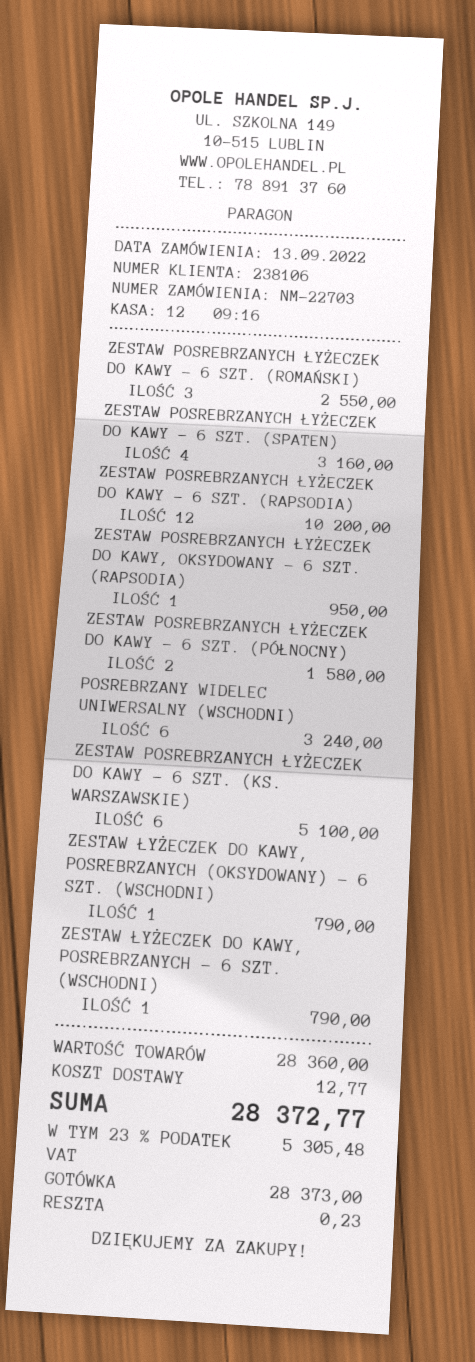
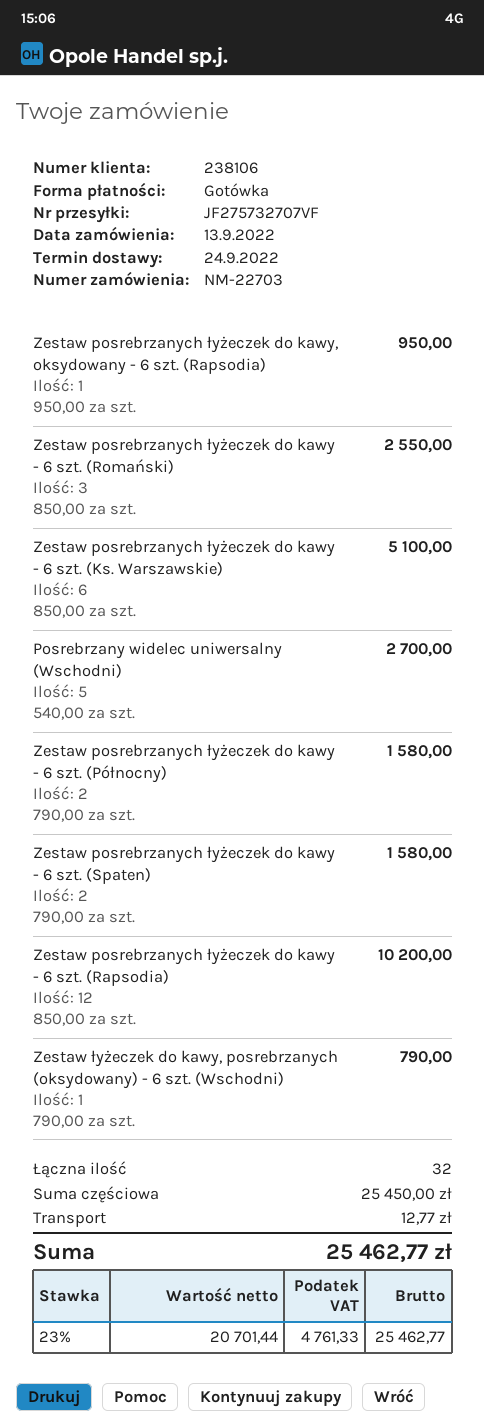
ZESTAW POSREBRZANYCH ŁYŻECZEK DO KAWY - 6 SZT. (SPATEN): 4 for 3160.00 -> 2 for 1580.00
POSREBRZANY WIDELEC UNIWERSALNY (WSCHODNI): 6 for 3240.00 -> 5 for 2700.00
ZESTAW ŁYŻECZEK DO KAWY, POSREBRZANYCH - 6 SZT. (WSCHODNI): 1 for 790.00 -> none
subtotal: 28360.00 -> 25450.00
tax: 23% = 5305.48 -> 23% = 4761.33
total: 28372.77 -> 25462.77

